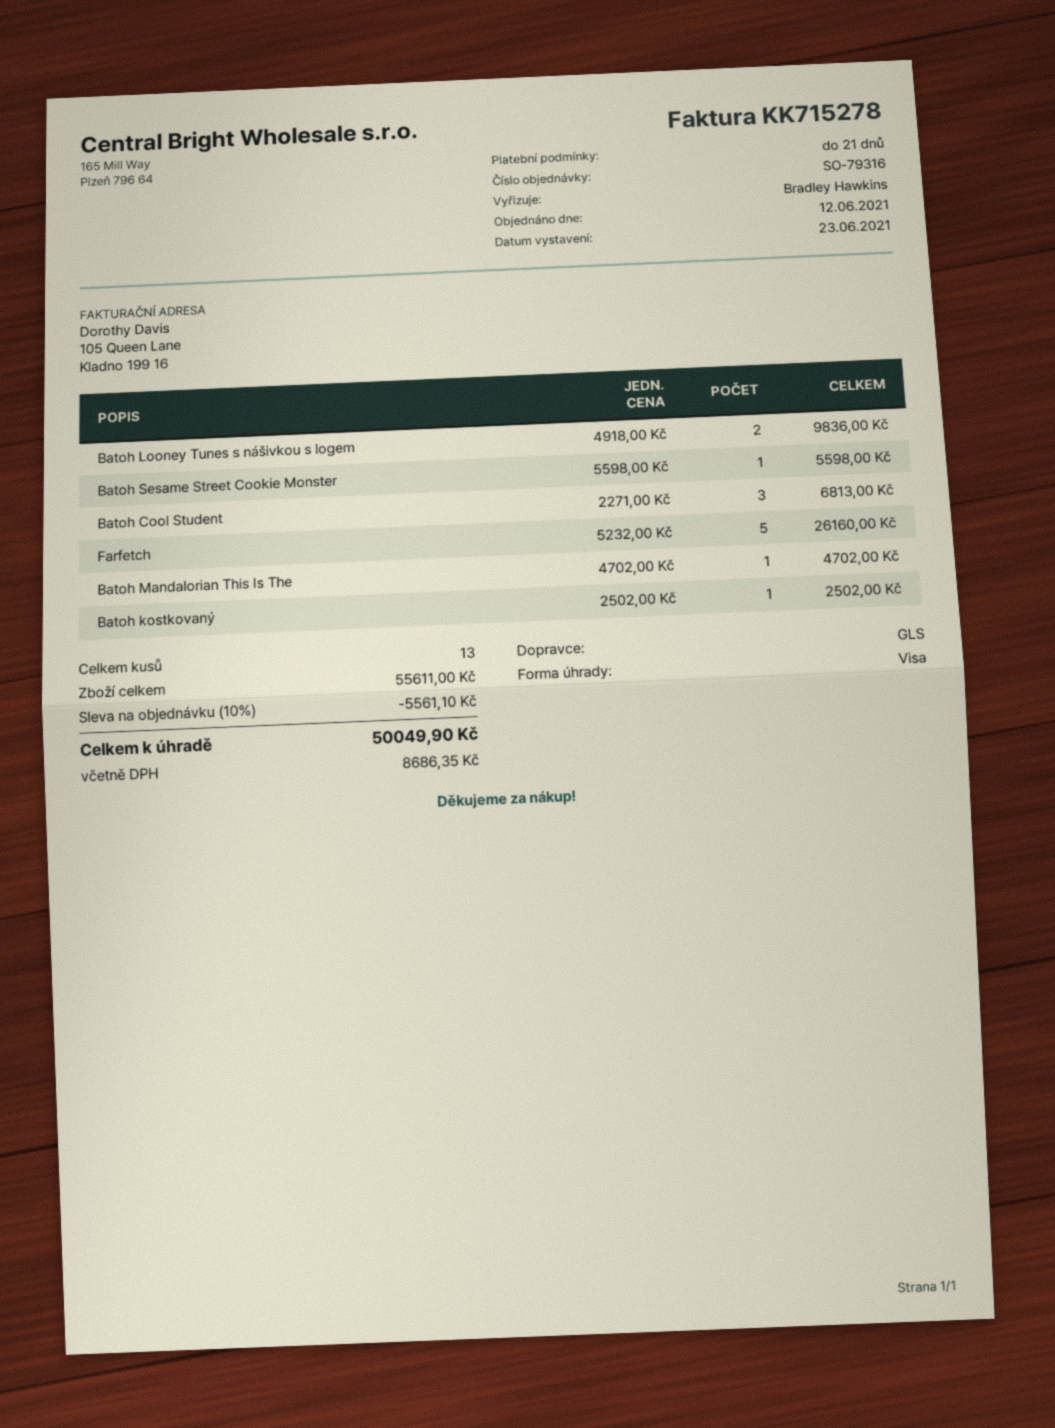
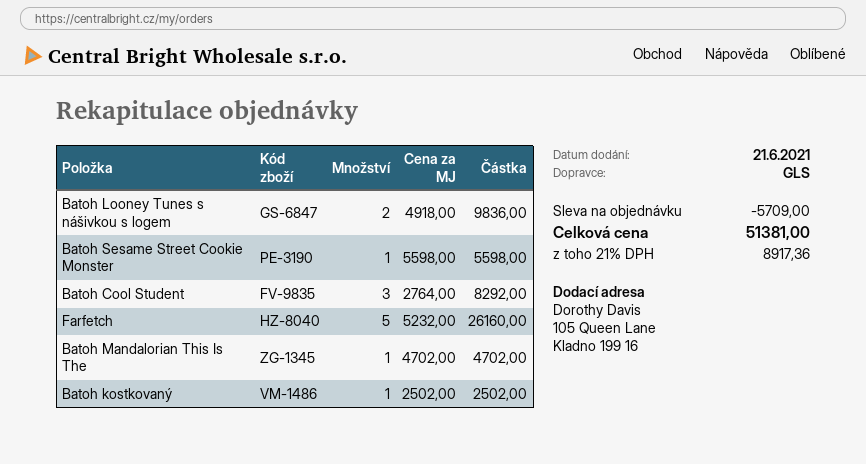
Batoh Cool Student: 3 x 2271.00 = 6813.00 -> 3 x 2764.00 = 8292.00
discount: 5561.10 -> 5709.00
tax: 8686.35 -> 8917.36
total: 50049.90 -> 51381.00

